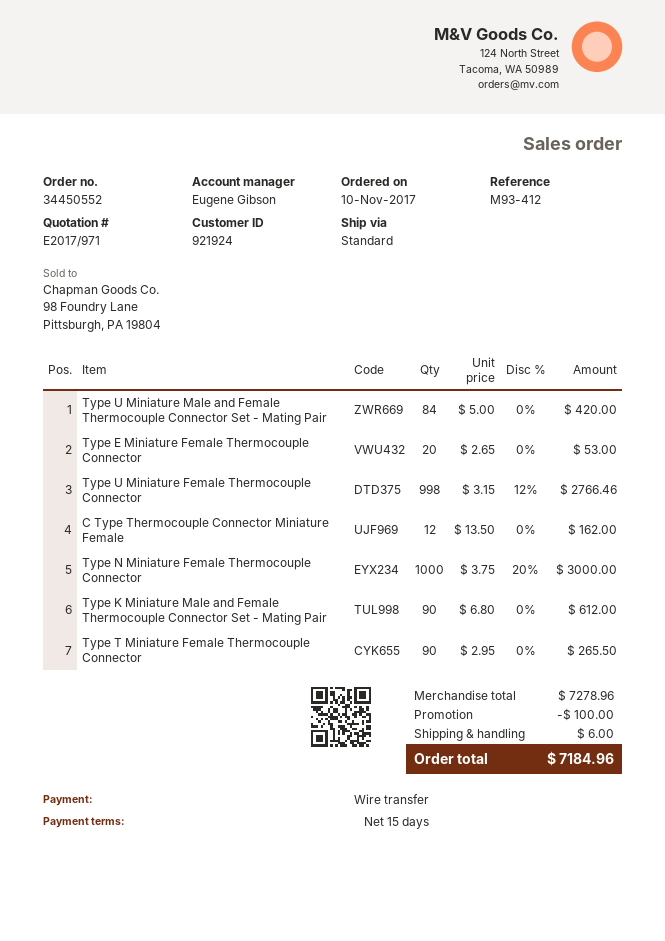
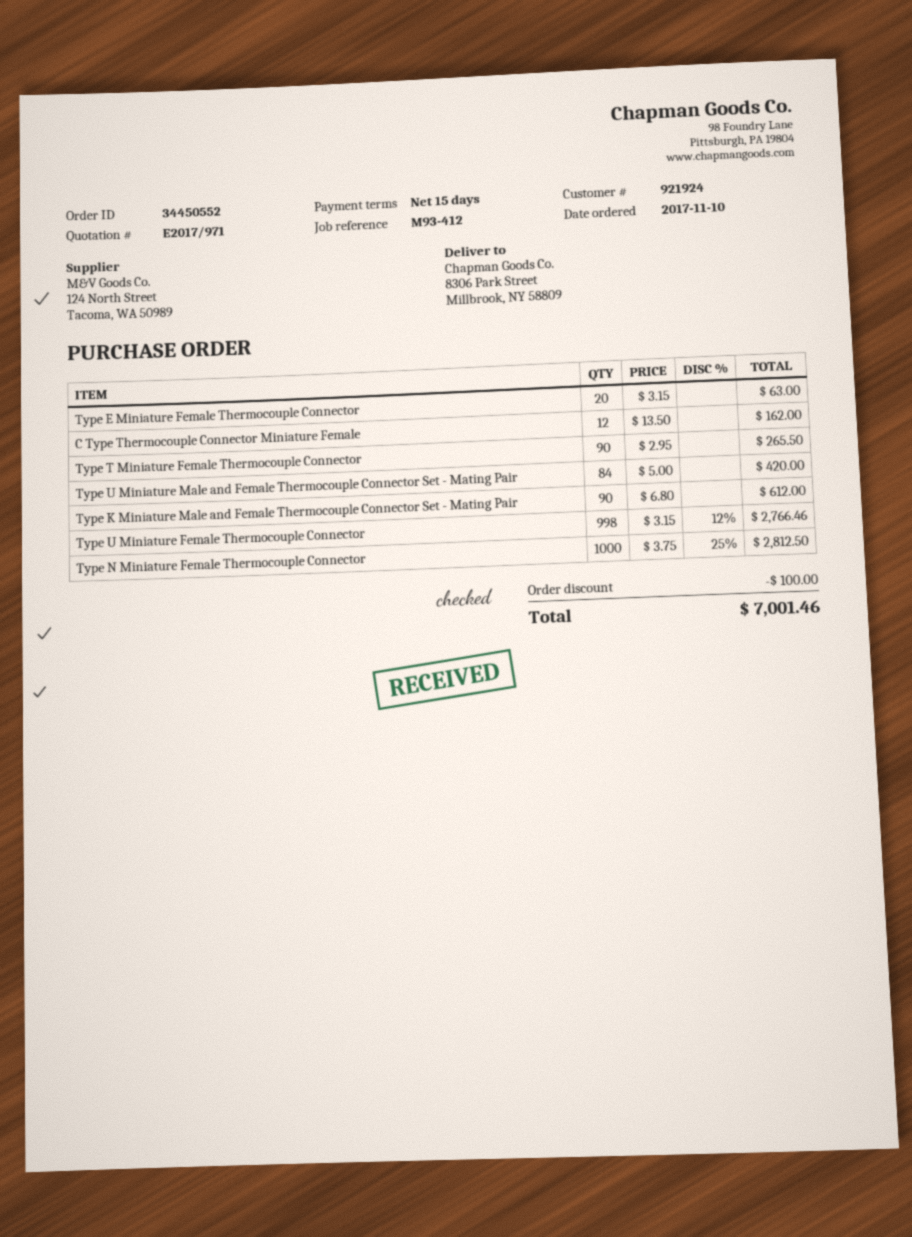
Type E Miniature Female Thermocouple Connector: 20 x 2.65 = 53.00 -> 20 x 3.15 = 63.00
Type N Miniature Female Thermocouple Connector: 1000 x 3.75 - 20% = 3000.00 -> 1000 x 3.75 - 25% = 2812.50
shipping: 6.00 -> none
total: 7184.96 -> 7001.46

